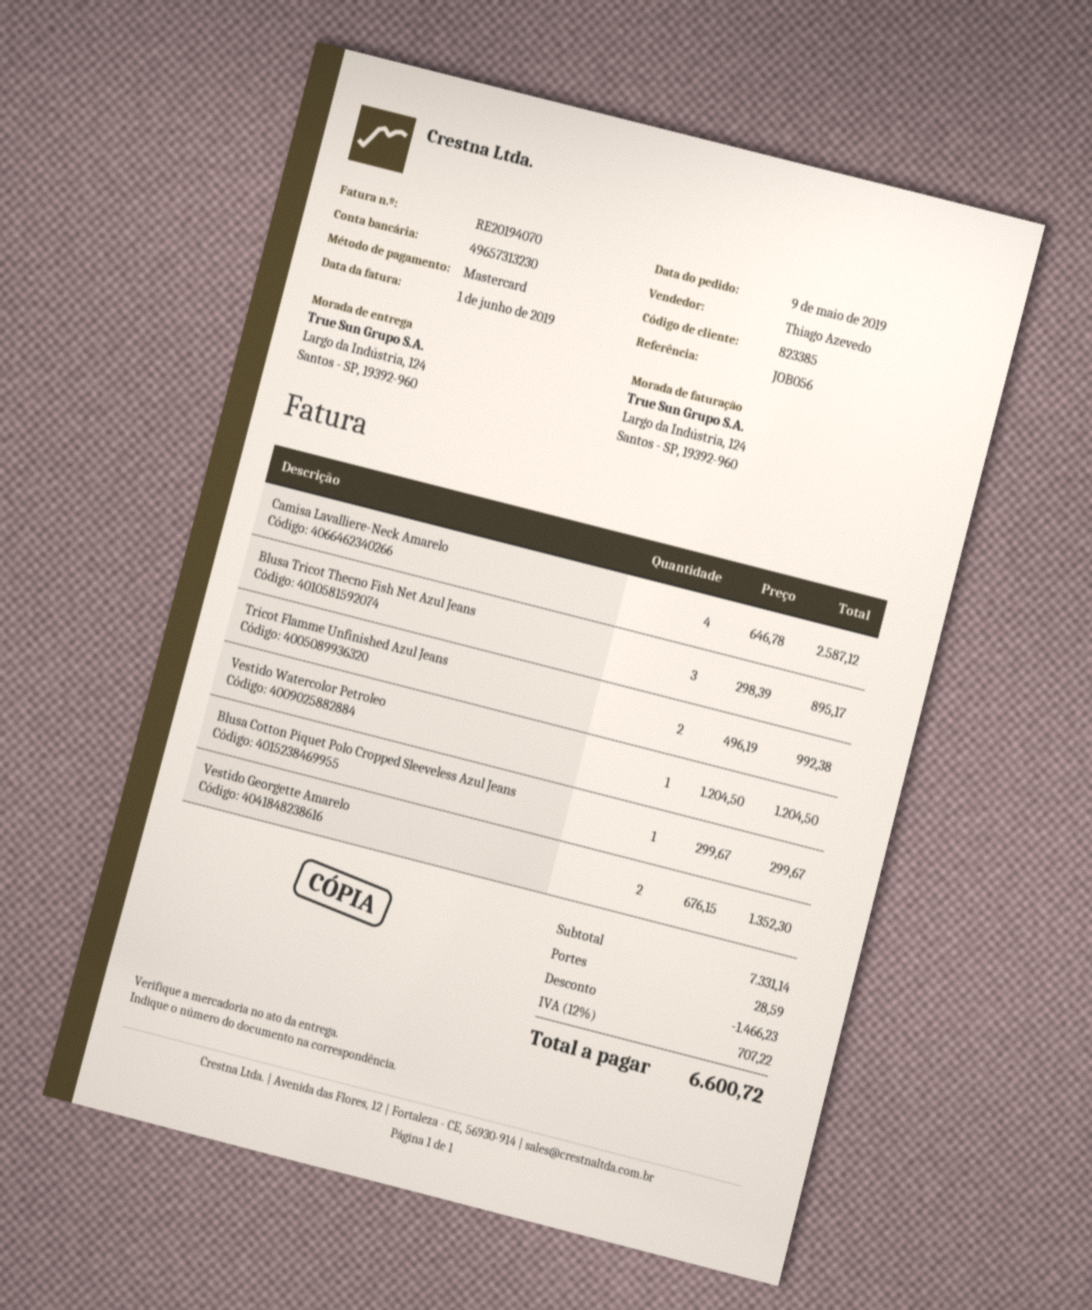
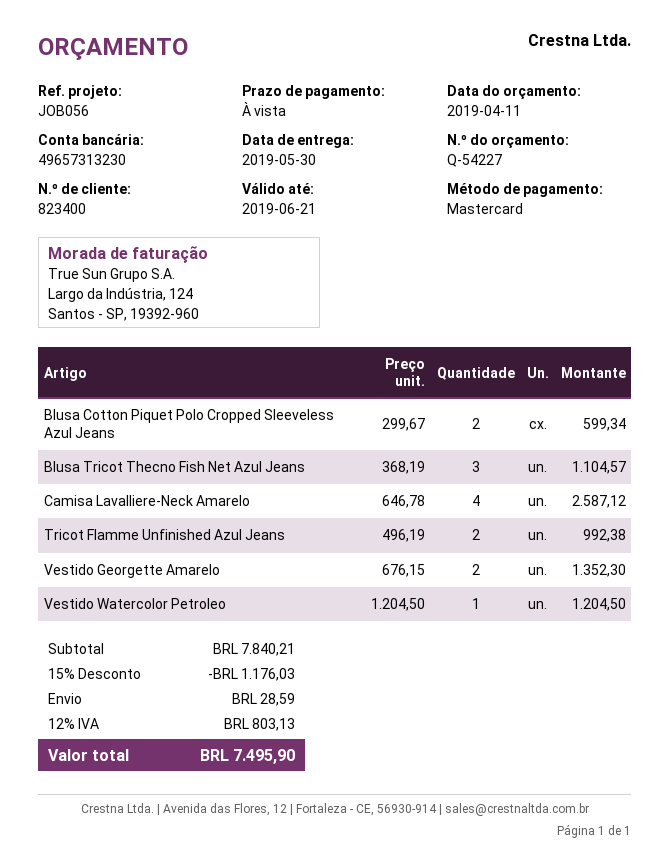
customer number: 823385 -> 823400
Blusa Tricot Thecno Fish Net Azul Jeans: 3 x 298.39 = 895.17 -> 3 x 368.19 = 1104.57
Blusa Cotton Piquet Polo Cropped Sleeveless Azul Jeans: 1 x 299.67 = 299.67 -> 2 x 299.67 = 599.34
subtotal: 7331.14 -> 7840.21
discount: 1466.23 -> 1176.03
tax: 12% = 707.22 -> 12% = 803.13
total: 6600.72 -> 7495.90

